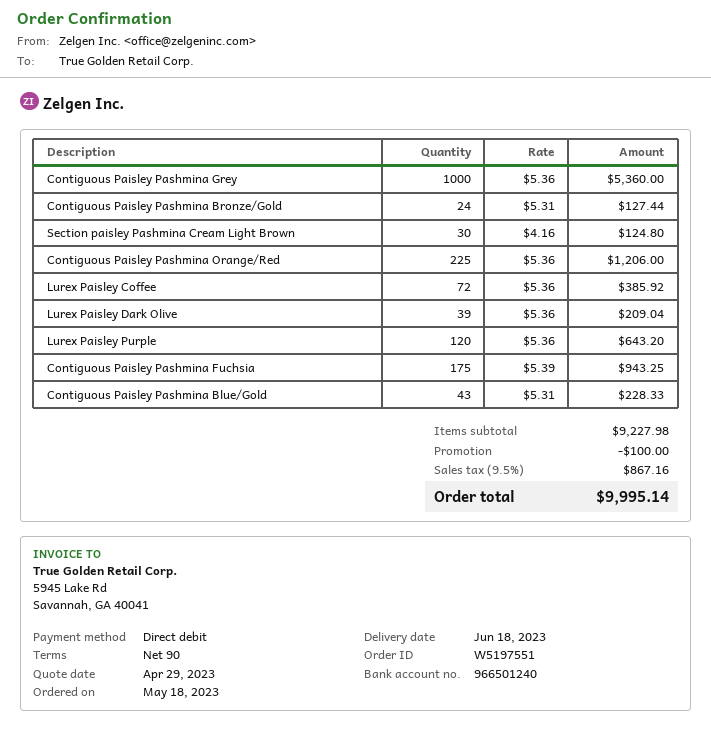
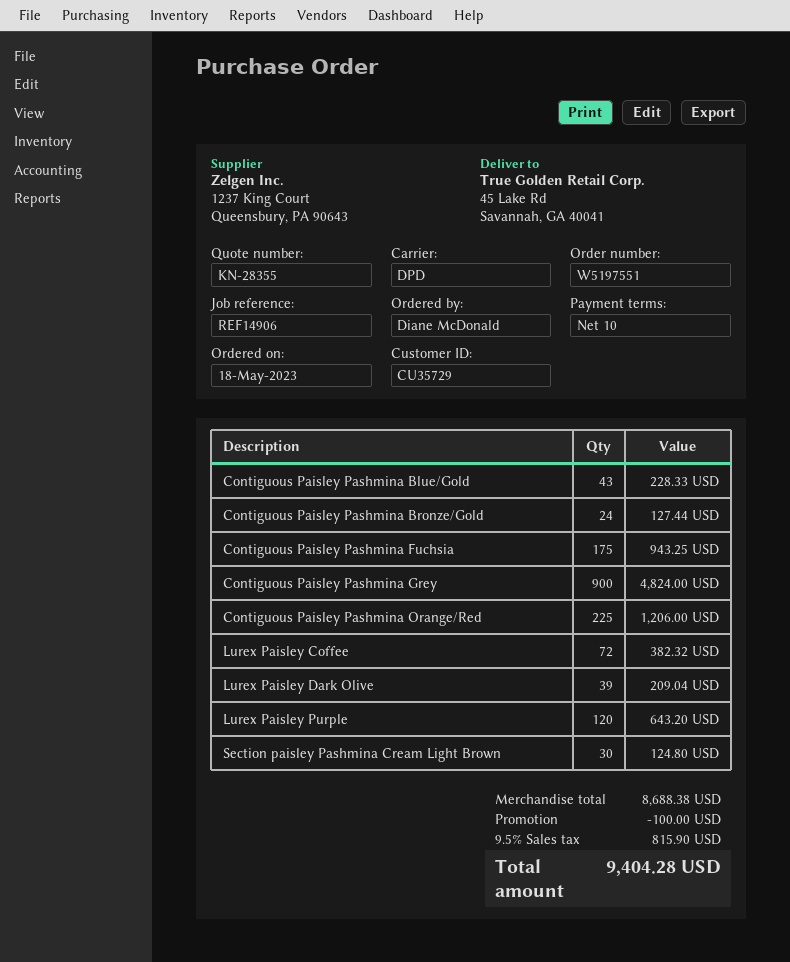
payment terms: 90 days -> 10 days
Contiguous Paisley Pashmina Grey: 1000 for 5360.00 -> 900 for 4824.00
Lurex Paisley Coffee: 72 for 385.92 -> 72 for 382.32
subtotal: 9227.98 -> 8688.38
tax: 9.5% = 867.16 -> 9.5% = 815.90
total: 9995.14 -> 9404.28

